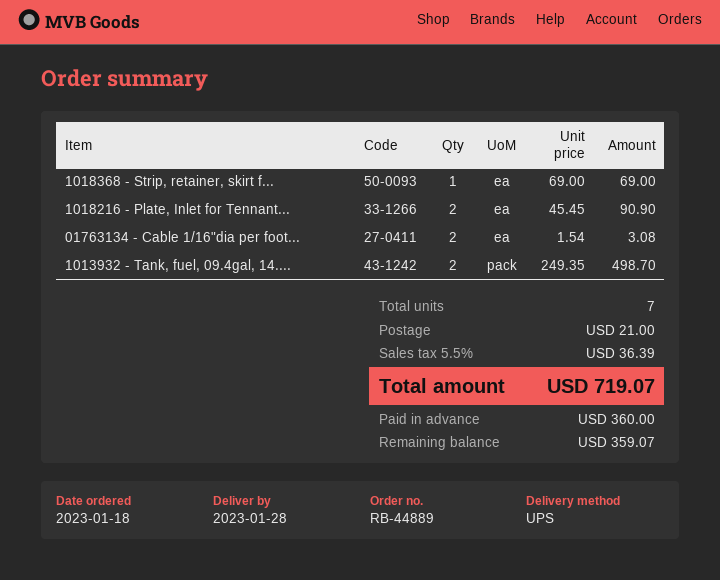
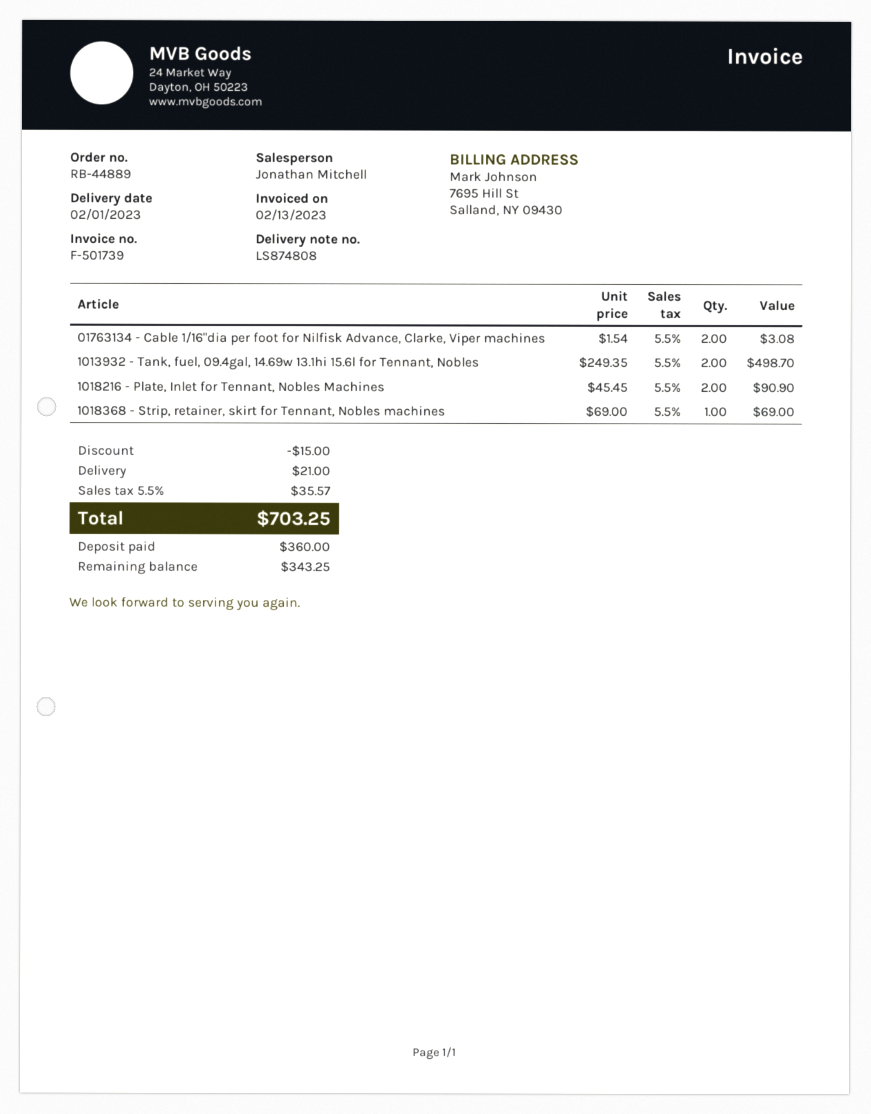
delivery date: 2023-01-28 -> 2023-02-01
discount: none -> 15.00
tax: 5.5% = 36.39 -> 5.5% = 35.57
total: 719.07 -> 703.25
balance: 359.07 -> 343.25

